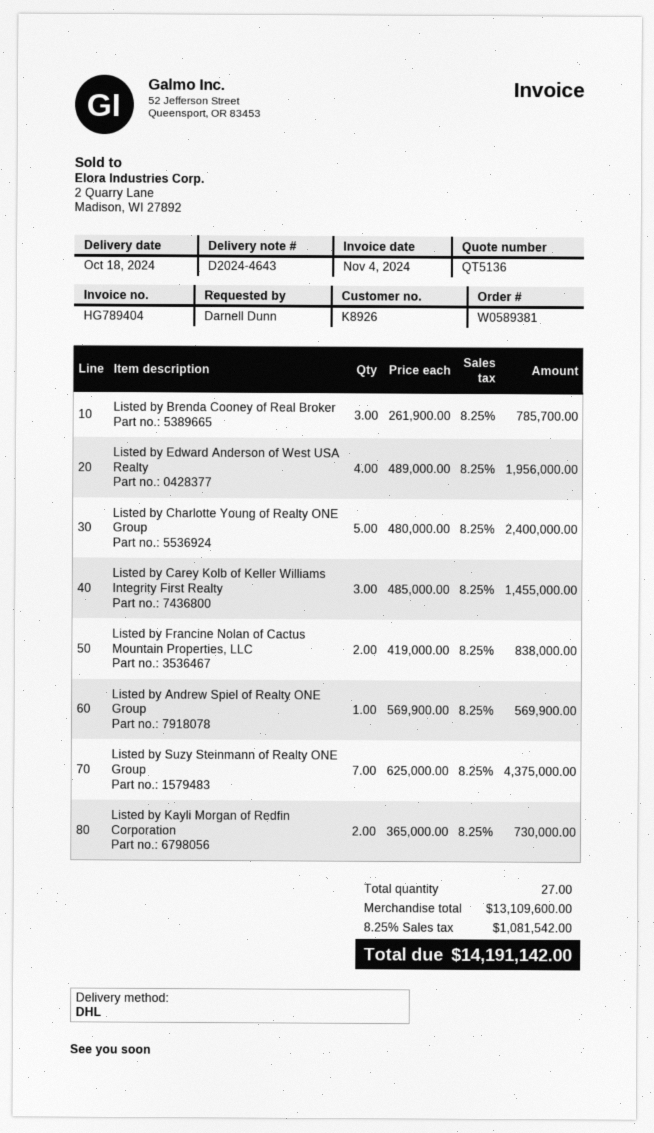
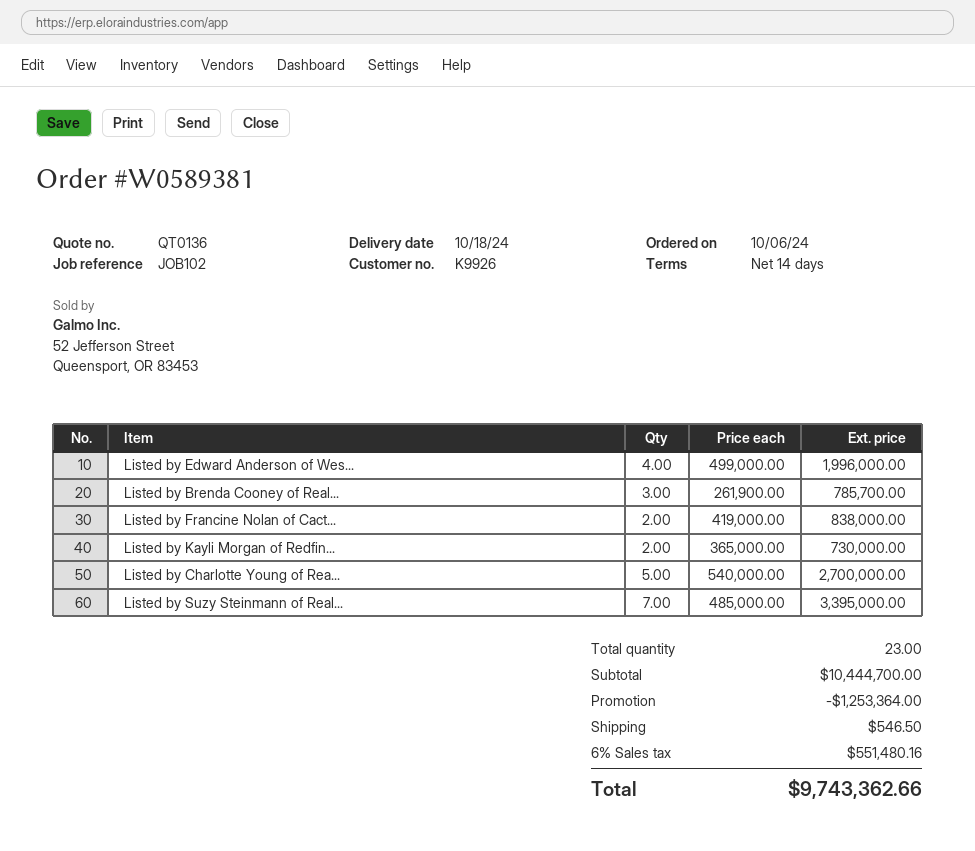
quote number: QT5136 -> QT0136
customer number: K8926 -> K9926
Listed by Edward Anderson of West USA Realty: 4 x 489000.00 = 1956000.00 -> 4 x 499000.00 = 1996000.00
Listed by Charlotte Young of Realty ONE Group: 5 x 480000.00 = 2400000.00 -> 5 x 540000.00 = 2700000.00
Listed by Carey Kolb of Keller Williams Integrity First Realty: 3 x 485000.00 = 1455000.00 -> none
Listed by Andrew Spiel of Realty ONE Group: 1 x 569900.00 = 569900.00 -> none
Listed by Suzy Steinmann of Realty ONE Group: 7 x 625000.00 = 4375000.00 -> 7 x 485000.00 = 3395000.00
total quantity: 27 -> 23
subtotal: 13109600.00 -> 10444700.00
discount: none -> 1253364.00
shipping: none -> 546.50
tax: 8.25% = 1081542.00 -> 6% = 551480.16
total: 14191142.00 -> 9743362.66

